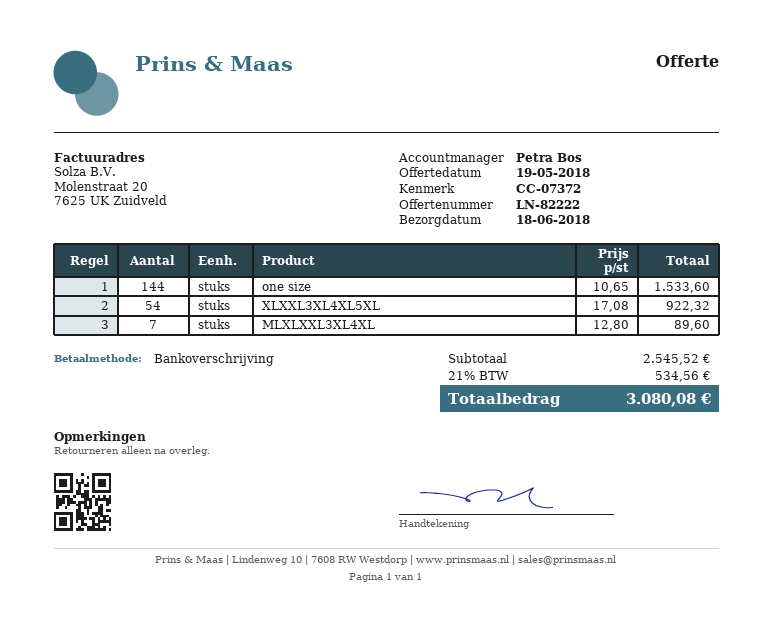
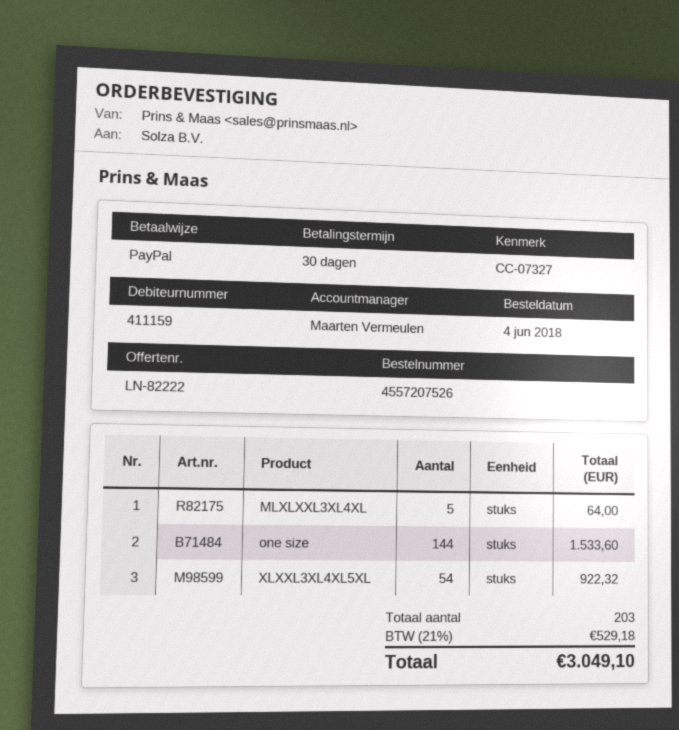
reference: CC-07372 -> CC-07327
sales rep: Petra Bos -> Maarten Vermeulen
payment method: bank transfer -> PayPal
MLXLXXL3XL4XL: 7 for 89.60 -> 5 for 64.00
tax: 21% = 534.56 -> 21% = 529.18
total: 3080.08 -> 3049.10

